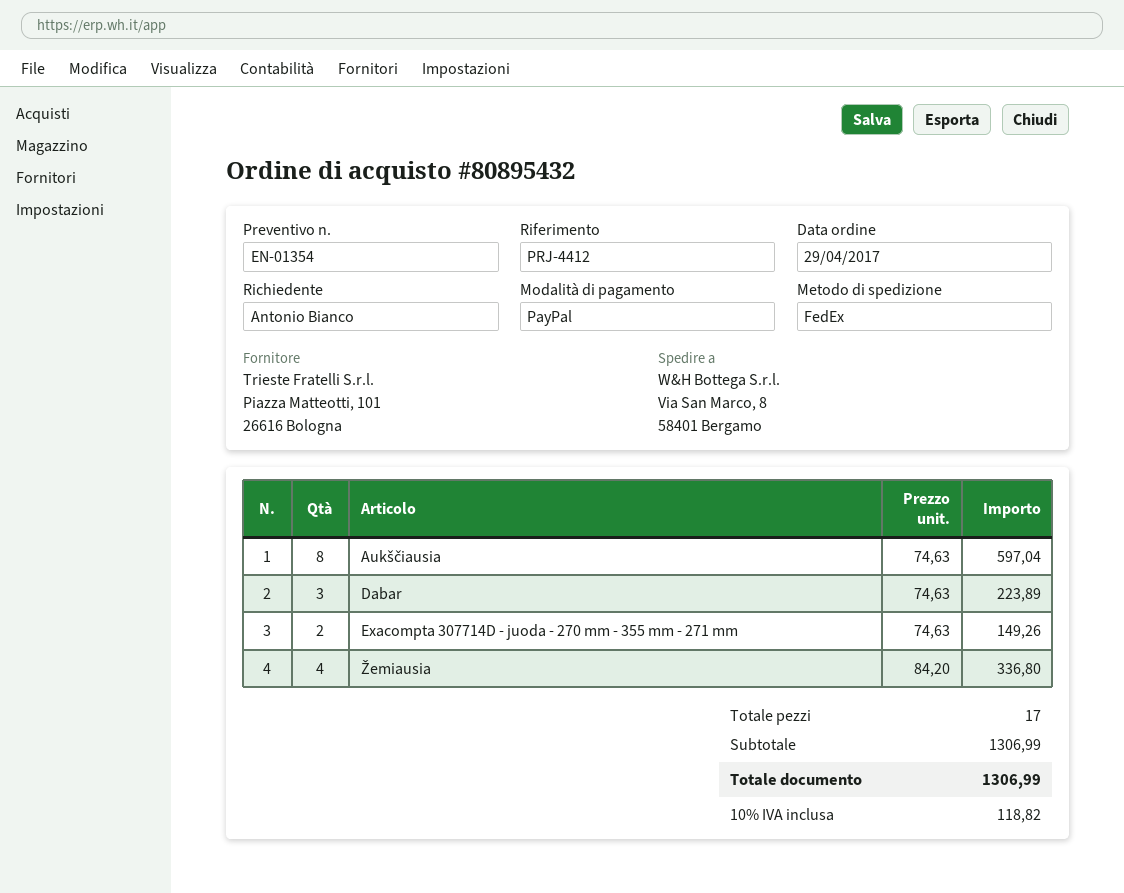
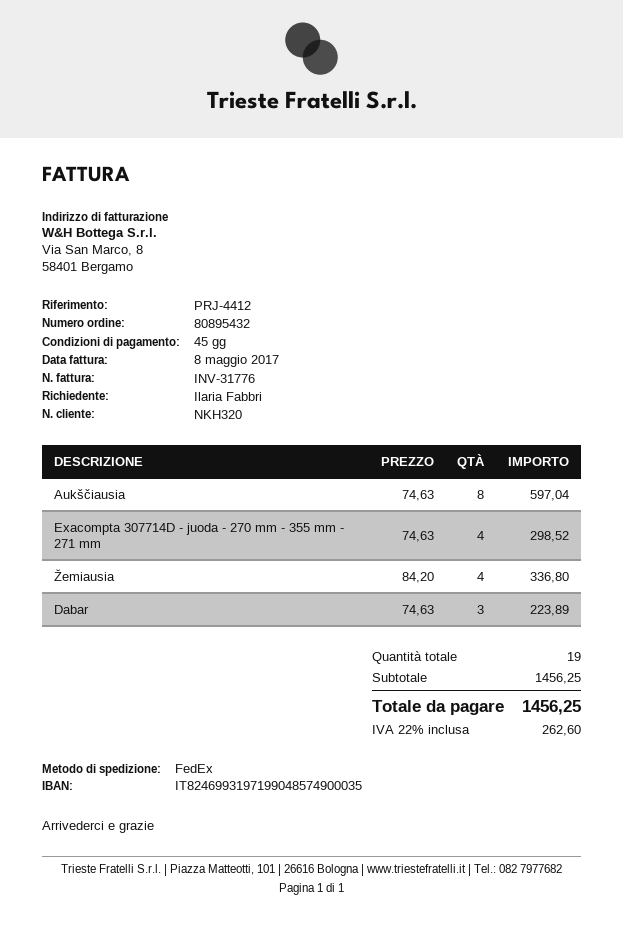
ordered by: Antonio Bianco -> Ilaria Fabbri
Exacompta 307714D - juoda - 270 mm - 355 mm - 271 mm: 2 x 74.63 = 149.26 -> 4 x 74.63 = 298.52
total quantity: 17 -> 19
subtotal: 1306.99 -> 1456.25
tax: 10% = 118.82 -> 22% = 262.60
total: 1306.99 -> 1456.25

